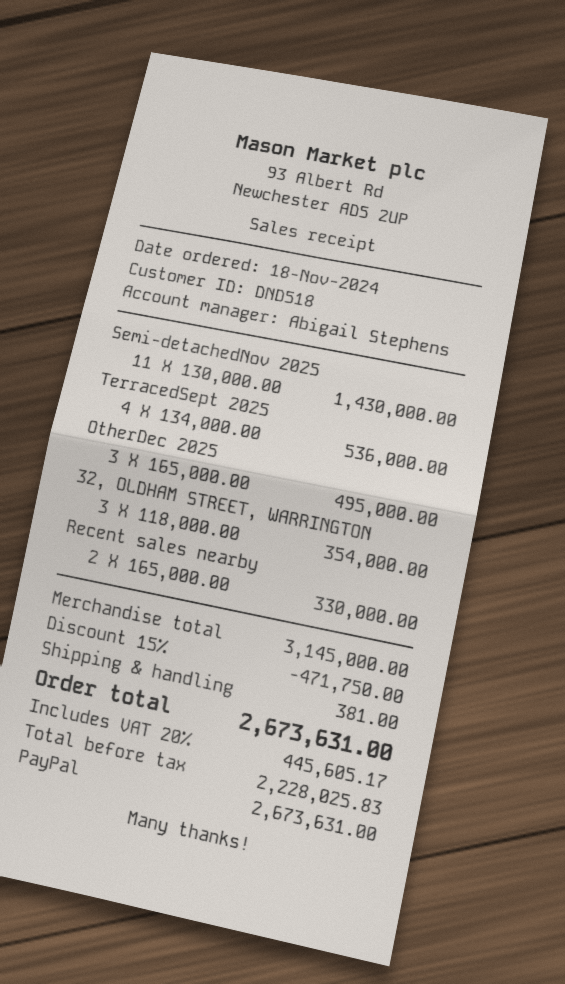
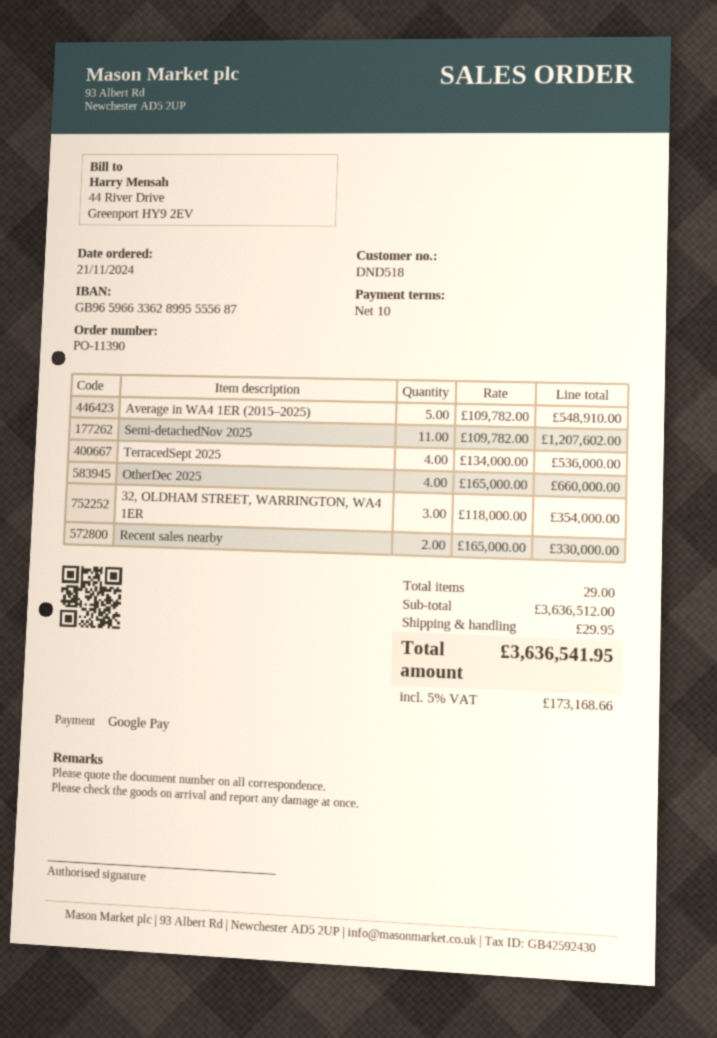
order date: 2024-11-18 -> 2024-11-21
payment method: PayPal -> Google Pay
Semi-detachedNov 2025: 11 x 130000.00 = 1430000.00 -> 11 x 109782.00 = 1207602.00
OtherDec 2025: 3 x 165000.00 = 495000.00 -> 4 x 165000.00 = 660000.00
Average in WA4 1ER (2015–2025): none -> 5 x 109782.00 = 548910.00
subtotal: 3145000.00 -> 3636512.00
discount: 15% = 471750.00 -> none
shipping: 381.00 -> 29.95
tax: 20% = 445605.17 -> 5% = 173168.66
total: 2673631.00 -> 3636541.95

